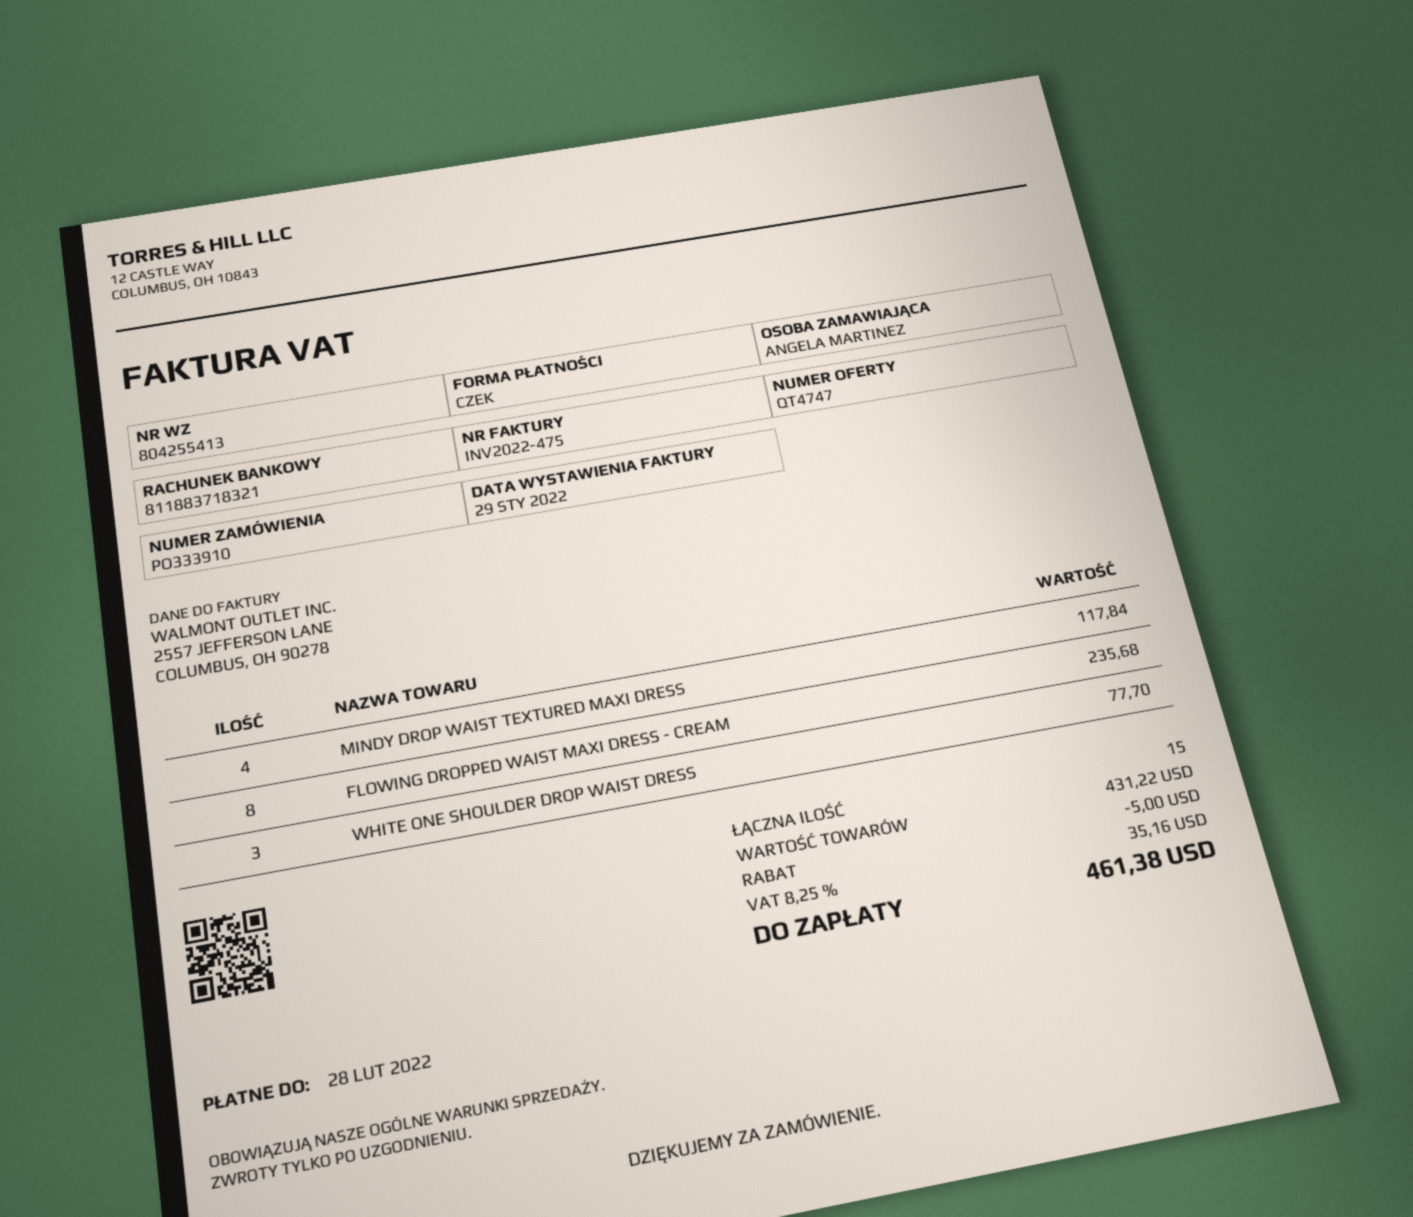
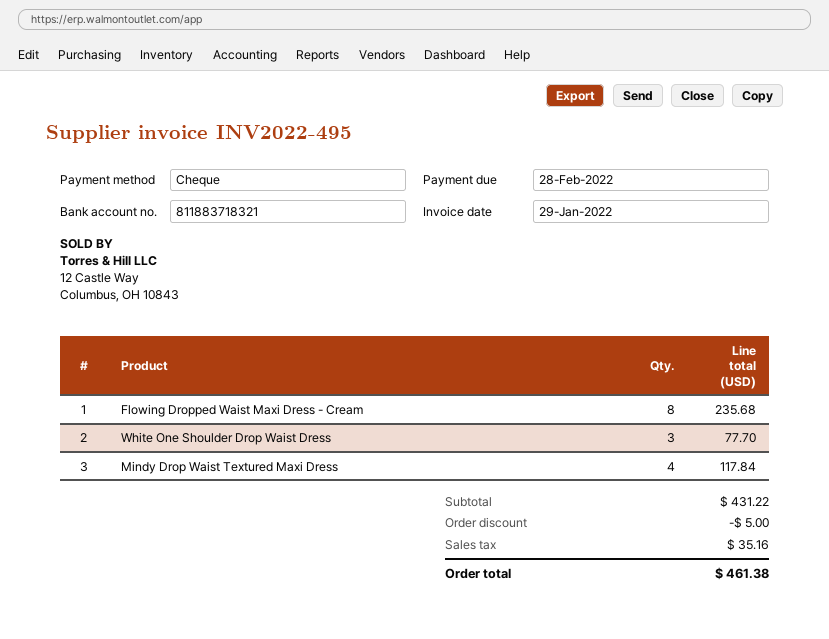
invoice number: INV2022-475 -> INV2022-495

